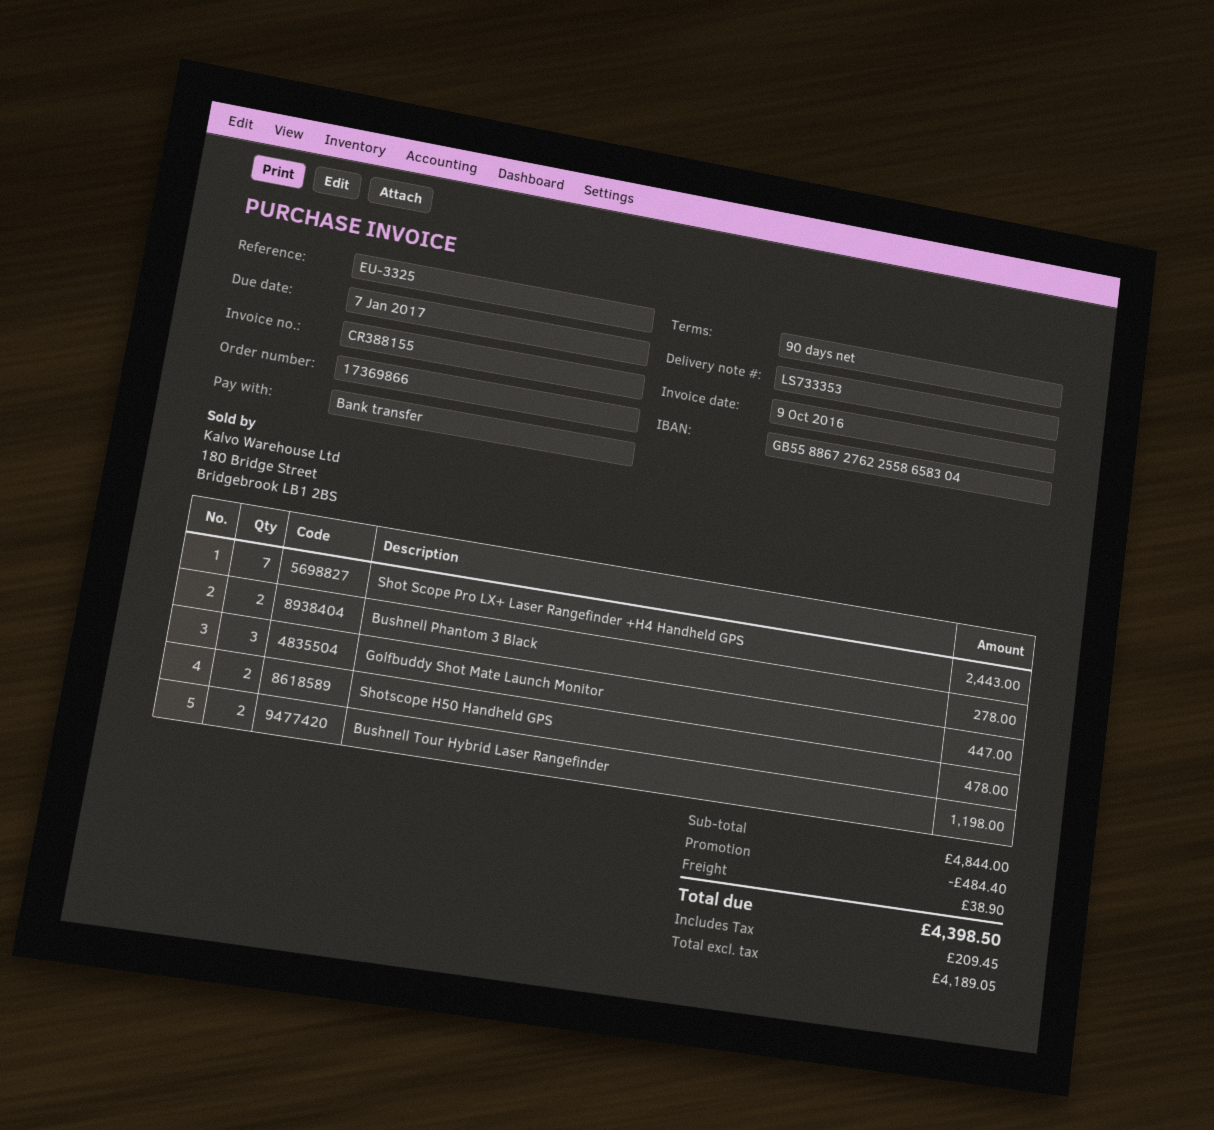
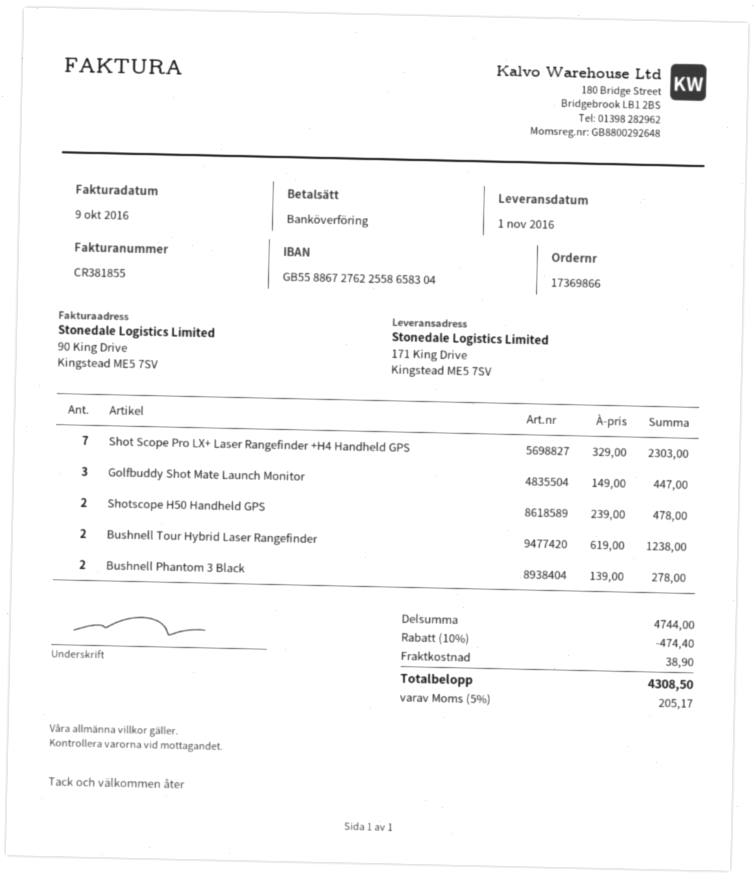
invoice number: CR388155 -> CR381855
Shot Scope Pro LX+ Laser Rangefinder +H4 Handheld GPS: 7 for 2443.00 -> 7 for 2303.00
Bushnell Tour Hybrid Laser Rangefinder: 2 for 1198.00 -> 2 for 1238.00
subtotal: 4844.00 -> 4744.00
discount: 484.40 -> 474.40
tax: 209.45 -> 205.17
total: 4398.50 -> 4308.50

